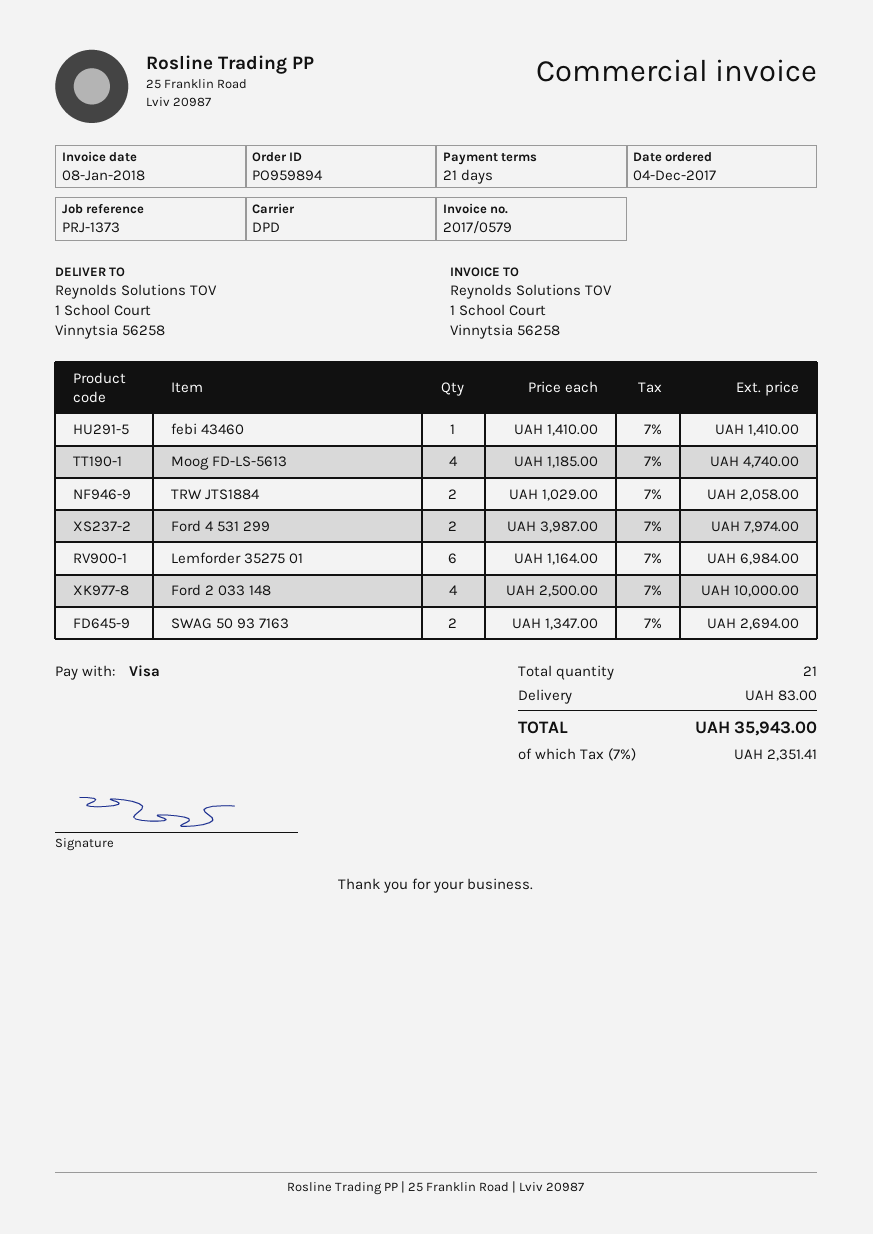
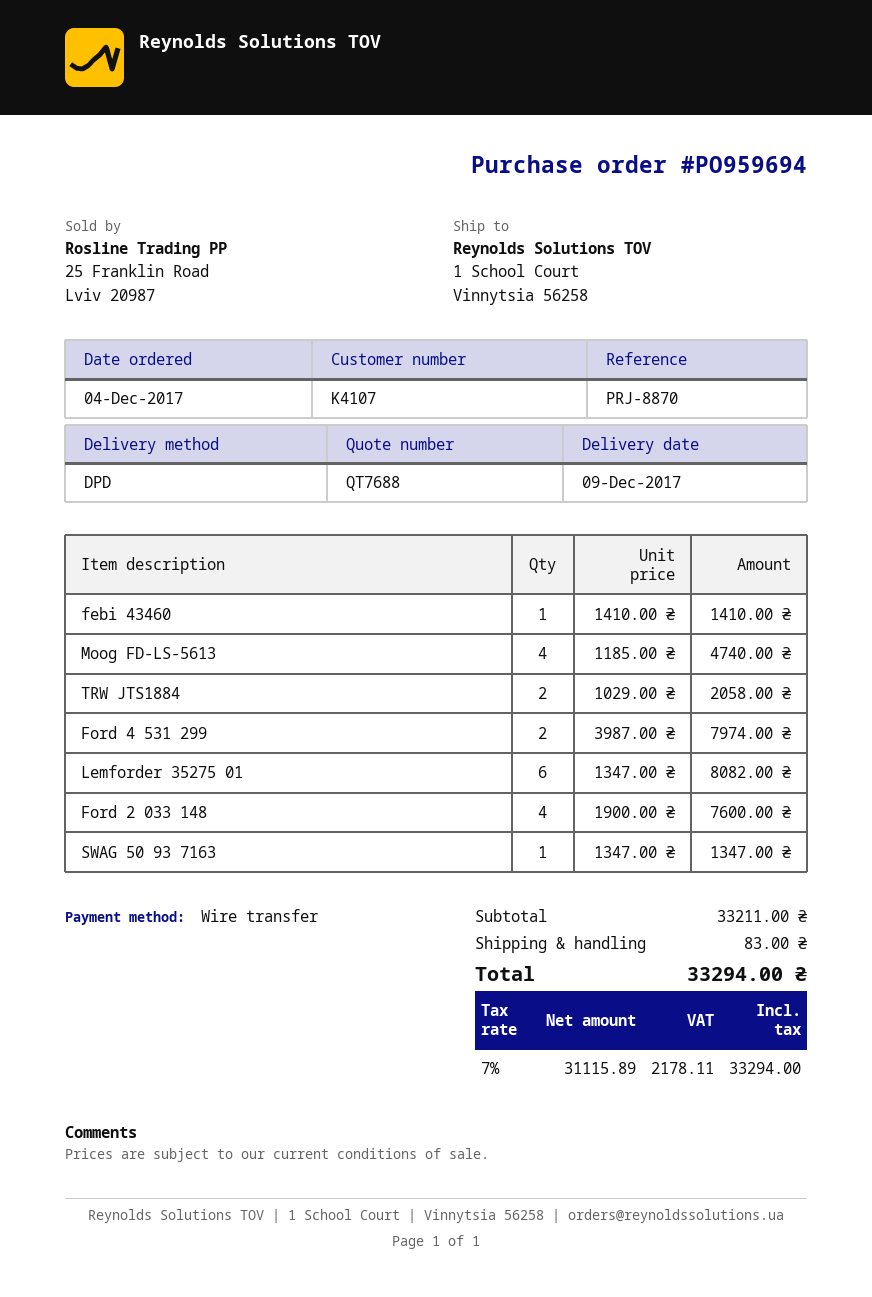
order number: PO959894 -> PO959694
reference: PRJ-1373 -> PRJ-8870
payment method: Visa -> bank transfer
Lemforder 35275 01: 6 x 1164.00 = 6984.00 -> 6 x 1347.00 = 8082.00
Ford 2 033 148: 4 x 2500.00 = 10000.00 -> 4 x 1900.00 = 7600.00
SWAG 50 93 7163: 2 x 1347.00 = 2694.00 -> 1 x 1347.00 = 1347.00
tax: 7% = 2351.41 -> 7% = 2178.11
total: 35943.00 -> 33294.00

